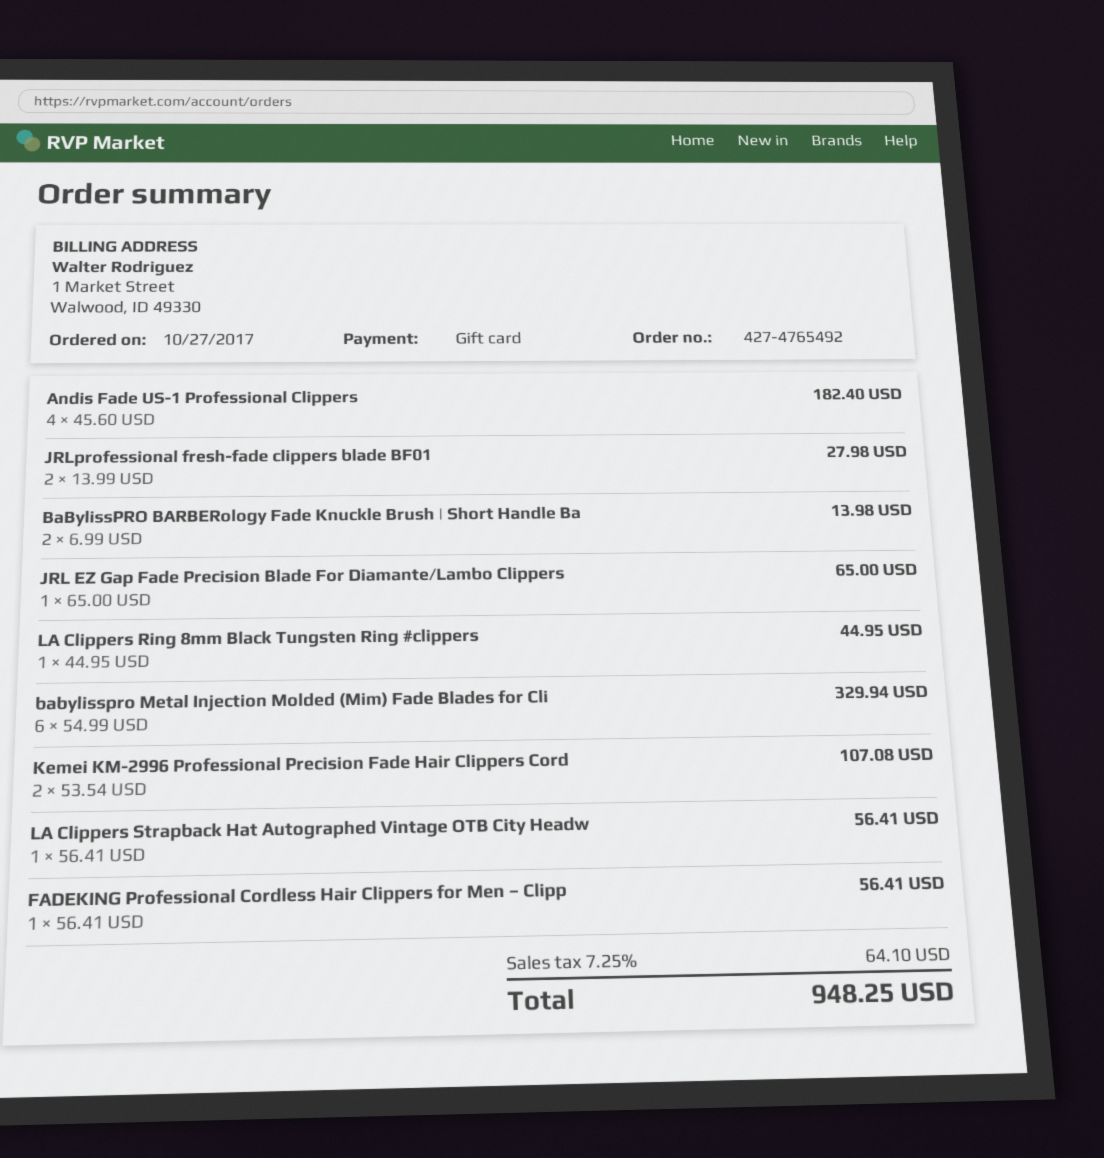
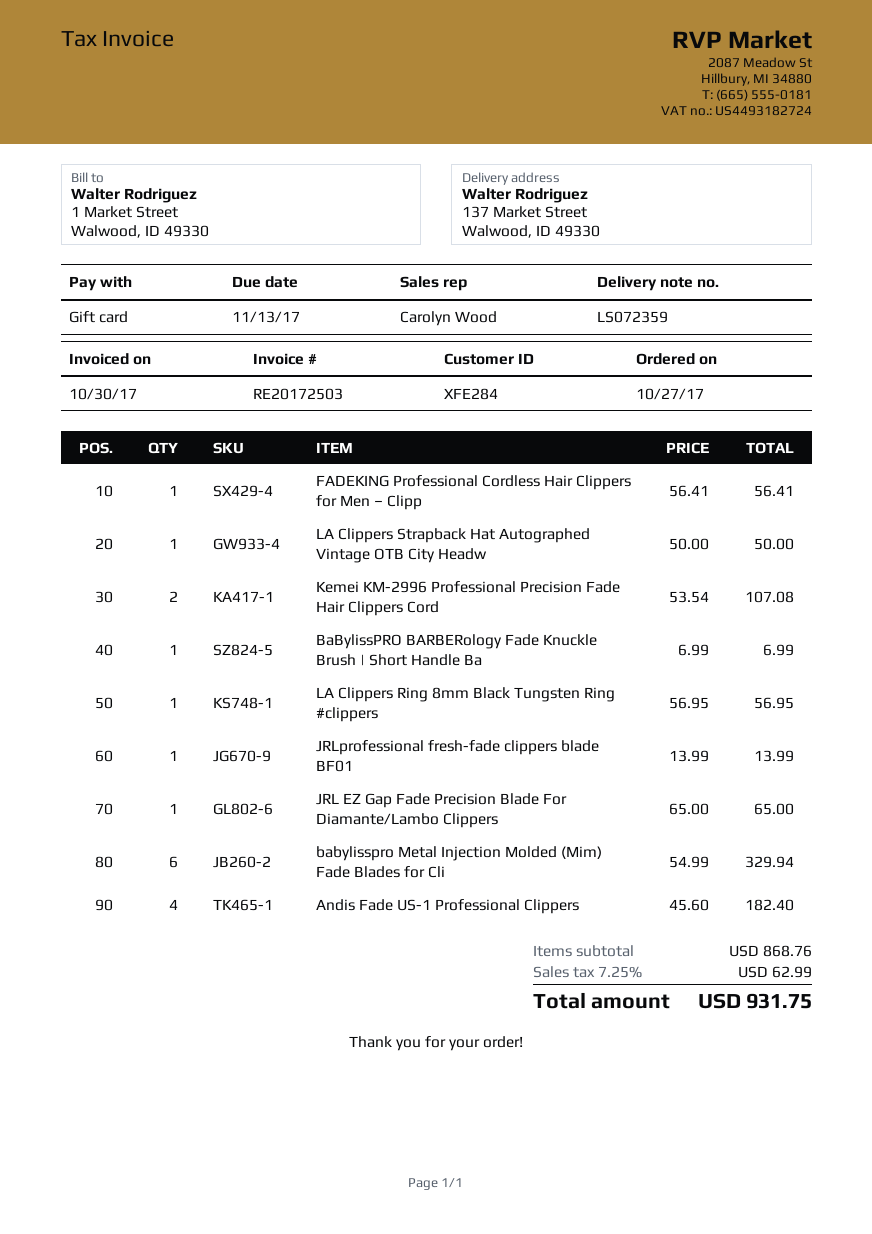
JRLprofessional fresh-fade clippers blade BF01: 2 x 13.99 = 27.98 -> 1 x 13.99 = 13.99
BaBylissPRO BARBERology Fade Knuckle Brush | Short Handle Ba: 2 x 6.99 = 13.98 -> 1 x 6.99 = 6.99
LA Clippers Ring 8mm Black Tungsten Ring #clippers: 1 x 44.95 = 44.95 -> 1 x 56.95 = 56.95
LA Clippers Strapback Hat Autographed Vintage OTB City Headw: 1 x 56.41 = 56.41 -> 1 x 50.00 = 50.00
tax: 7.25% = 64.10 -> 7.25% = 62.99
total: 948.25 -> 931.75

